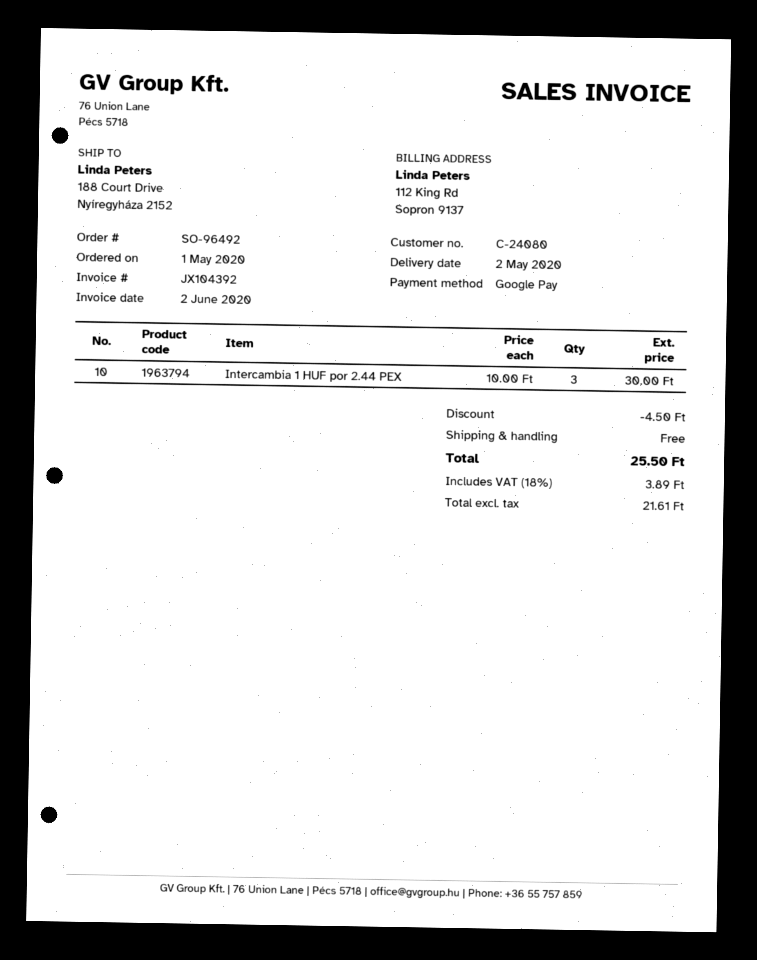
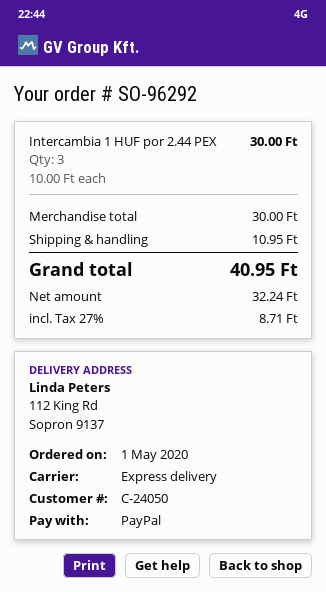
order number: SO-96492 -> SO-96292
customer number: C-24080 -> C-24050
payment method: Google Pay -> PayPal
ship to: 188 Court Drive, Nyíregyháza 2152 -> 112 King Rd, Sopron 9137
discount: 4.50 -> none
shipping: 0.00 -> 10.95
net: 21.61 -> 32.24
tax: 18% = 3.89 -> 27% = 8.71
total: 25.50 -> 40.95

